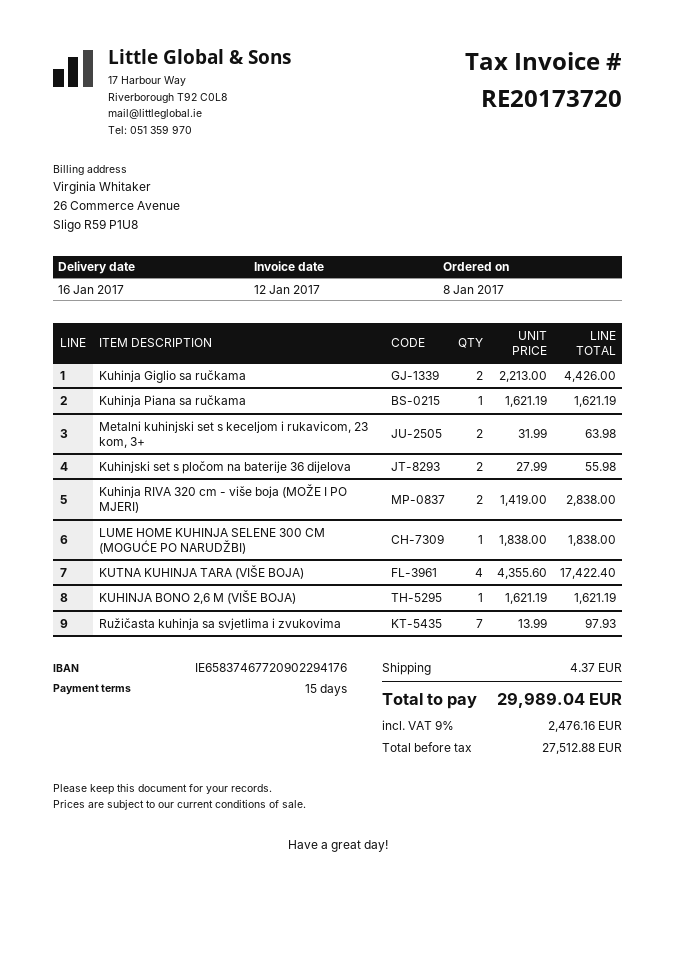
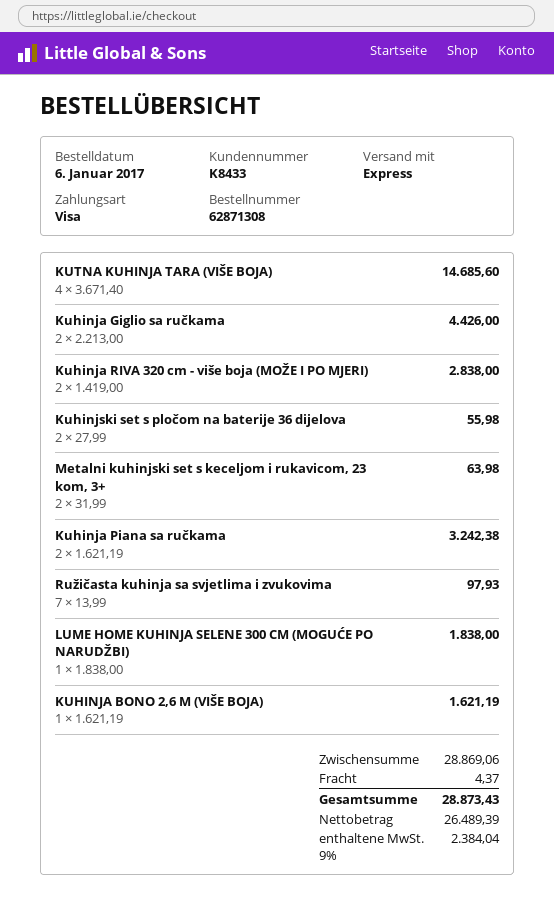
order date: 2017-01-08 -> 2017-01-06
Kuhinja Piana sa ručkama: 1 x 1621.19 = 1621.19 -> 2 x 1621.19 = 3242.38
KUTNA KUHINJA TARA (VIŠE BOJA): 4 x 4355.60 = 17422.40 -> 4 x 3671.40 = 14685.60
net: 27512.88 -> 26489.39
tax: 9% = 2476.16 -> 9% = 2384.04
total: 29989.04 -> 28873.43

